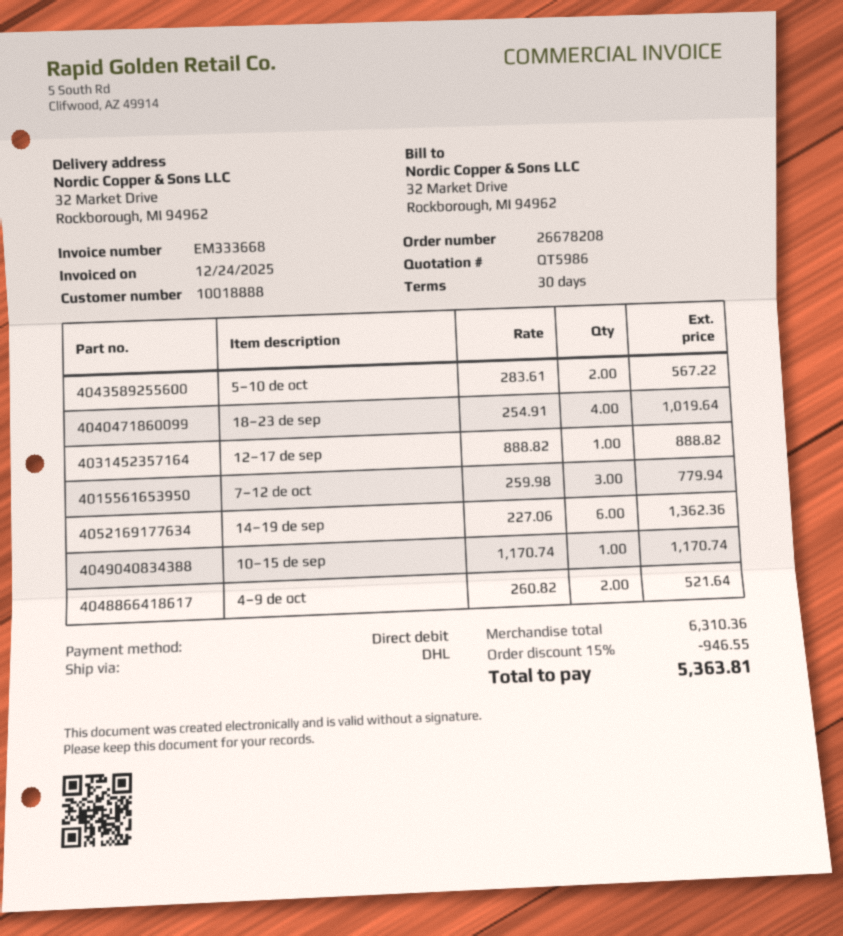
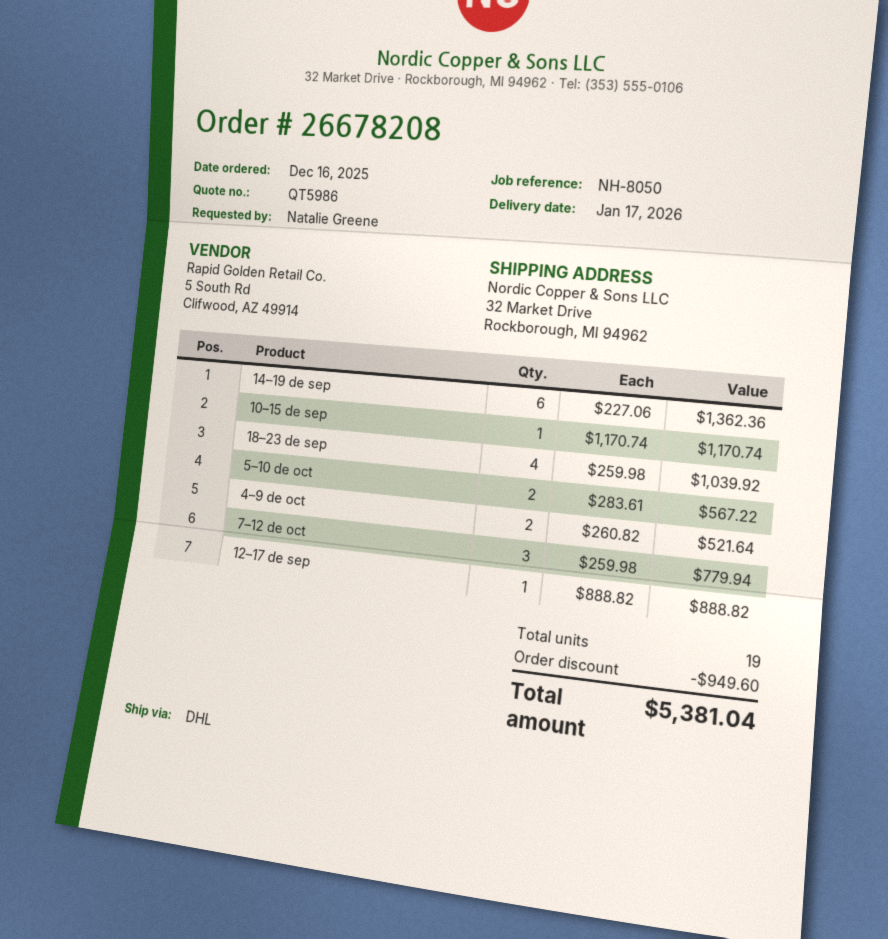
18–23 de sep: 4 x 254.91 = 1019.64 -> 4 x 259.98 = 1039.92
discount: 946.55 -> 949.60
total: 5363.81 -> 5381.04

